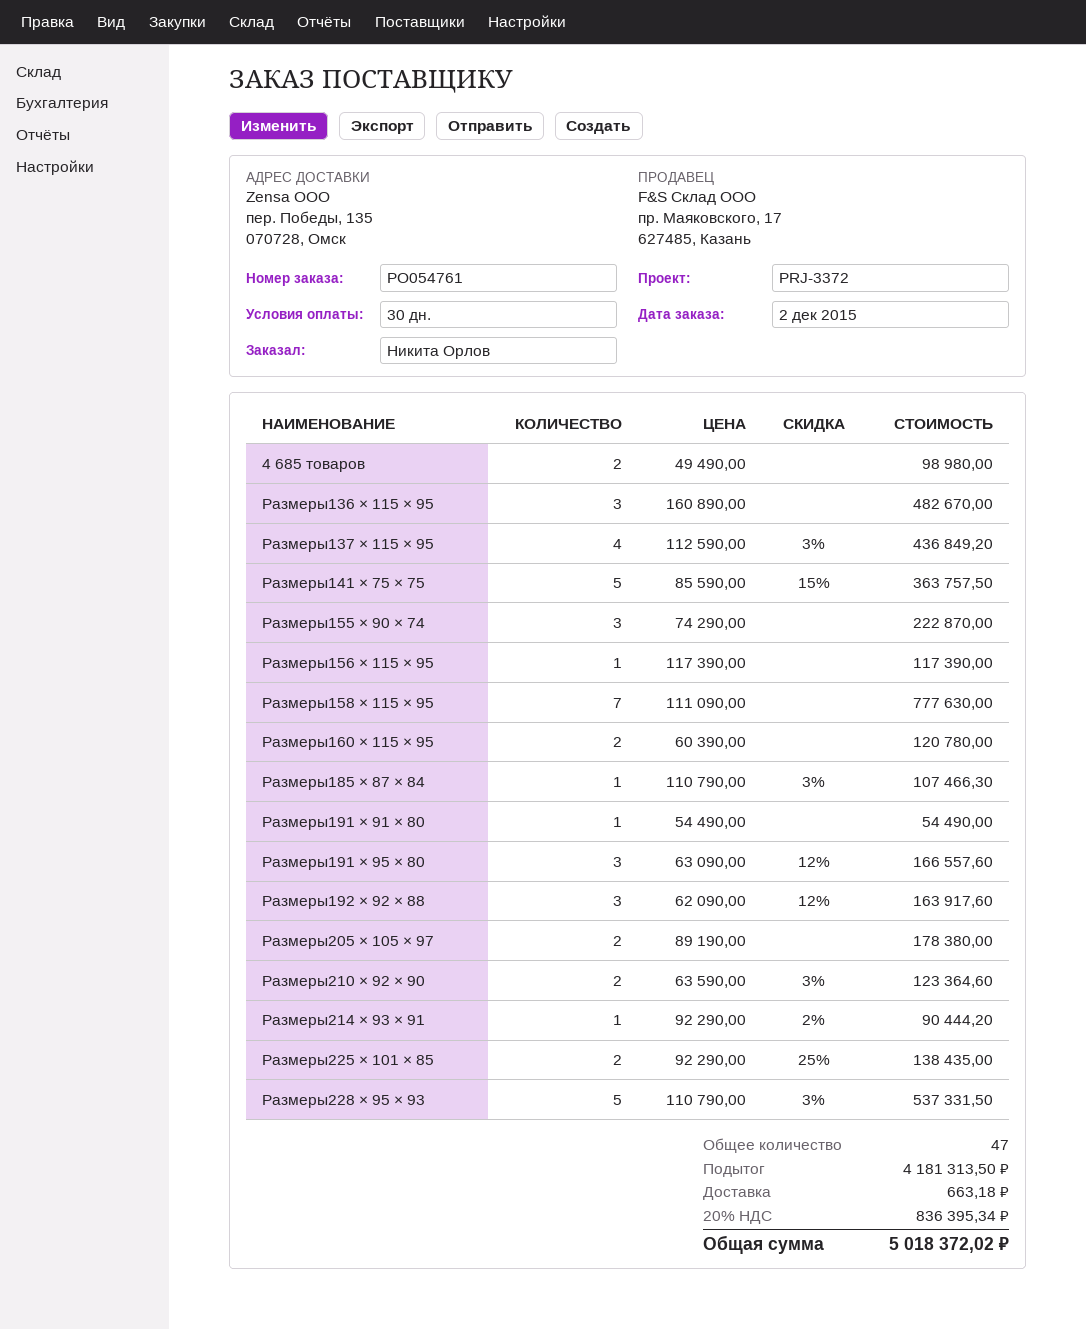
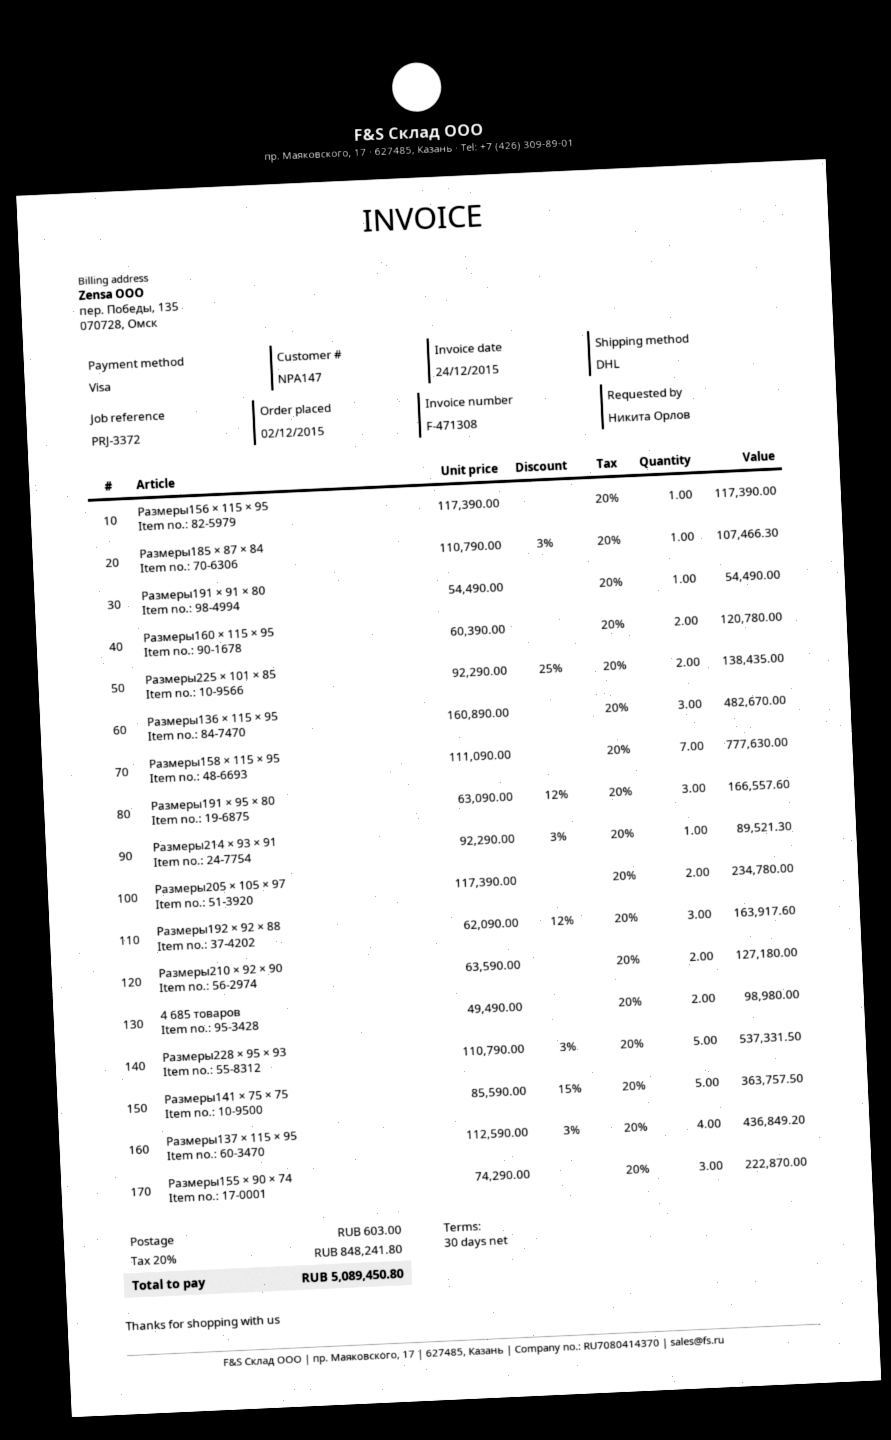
Размеры205 × 105 × 97: 2 x 89190.00 = 178380.00 -> 2 x 117390.00 = 234780.00
Размеры210 × 92 × 90: 2 x 63590.00 - 3% = 123364.60 -> 2 x 63590.00 = 127180.00
Размеры214 × 93 × 91: 1 x 92290.00 - 2% = 90444.20 -> 1 x 92290.00 - 3% = 89521.30
shipping: 663.18 -> 603.00
tax: 20% = 836395.34 -> 20% = 848241.80
total: 5018372.02 -> 5089450.80

